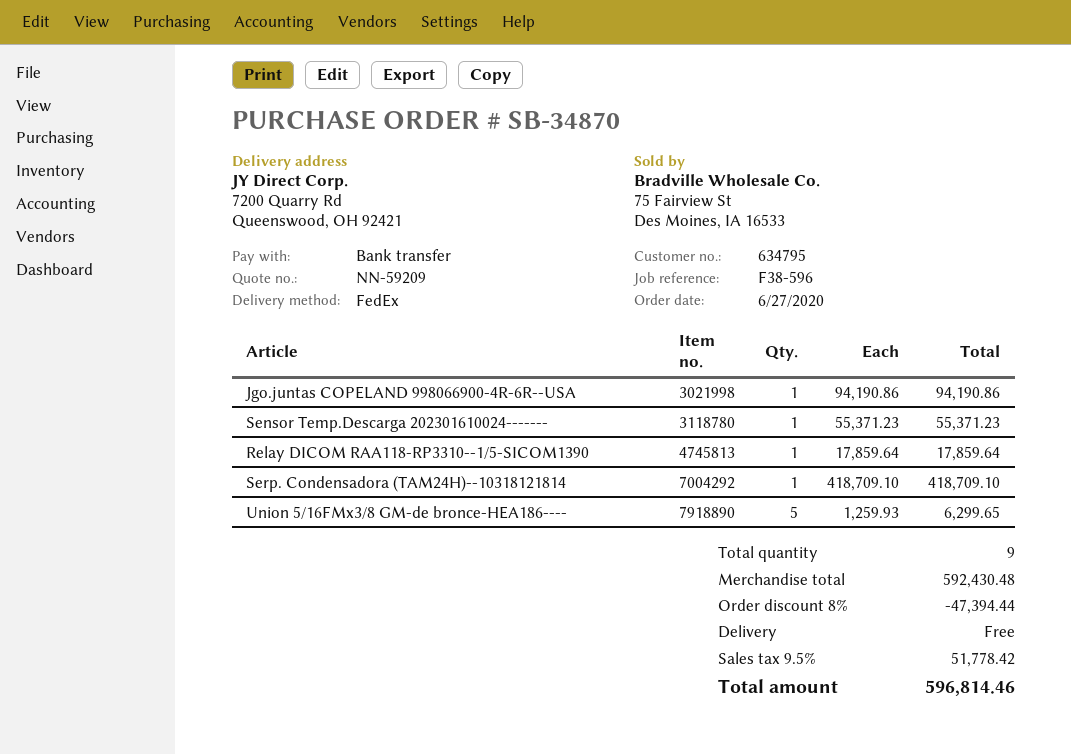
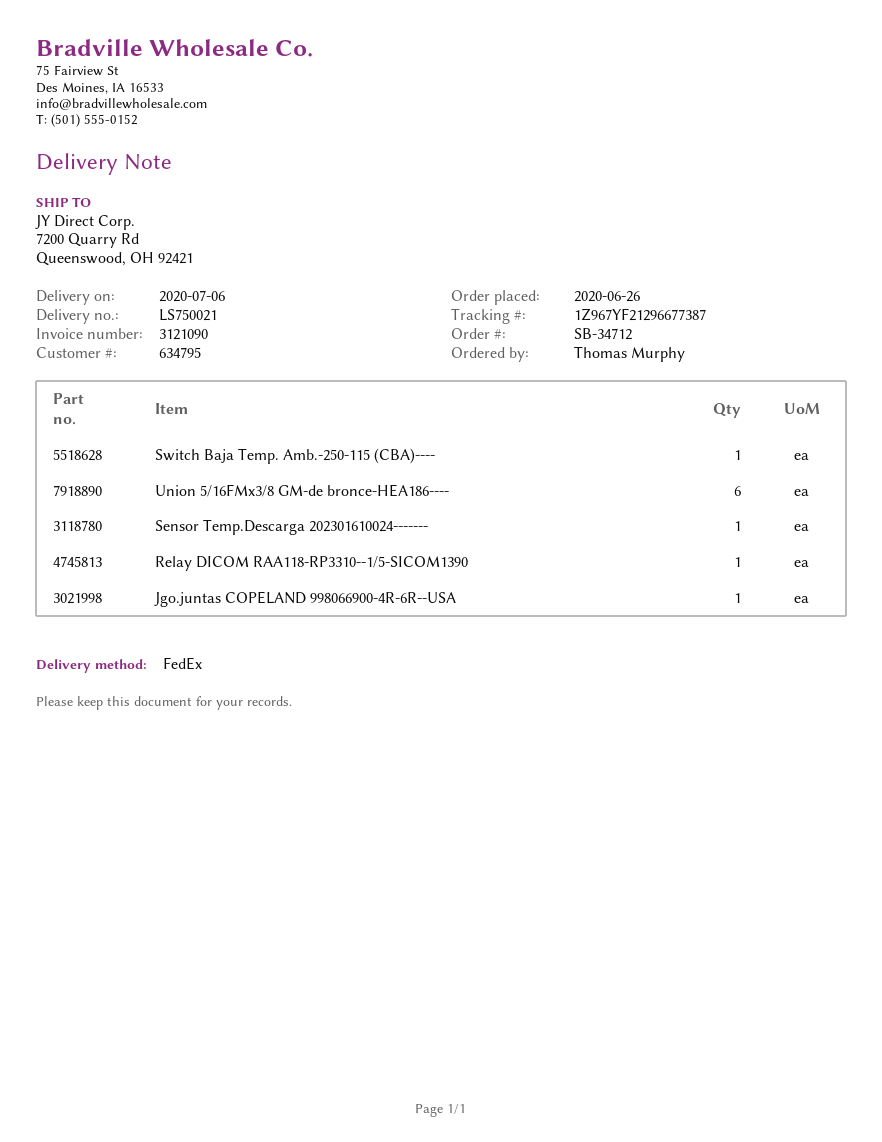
order number: SB-34870 -> SB-34712
order date: 2020-06-27 -> 2020-06-26
Serp. Condensadora (TAM24H)--10318121814: 1 -> none
Union 5/16FMx3/8 GM-de bronce-HEA186----: 5 -> 6
Switch Baja Temp. Amb.-250-115 (CBA)----: none -> 1

